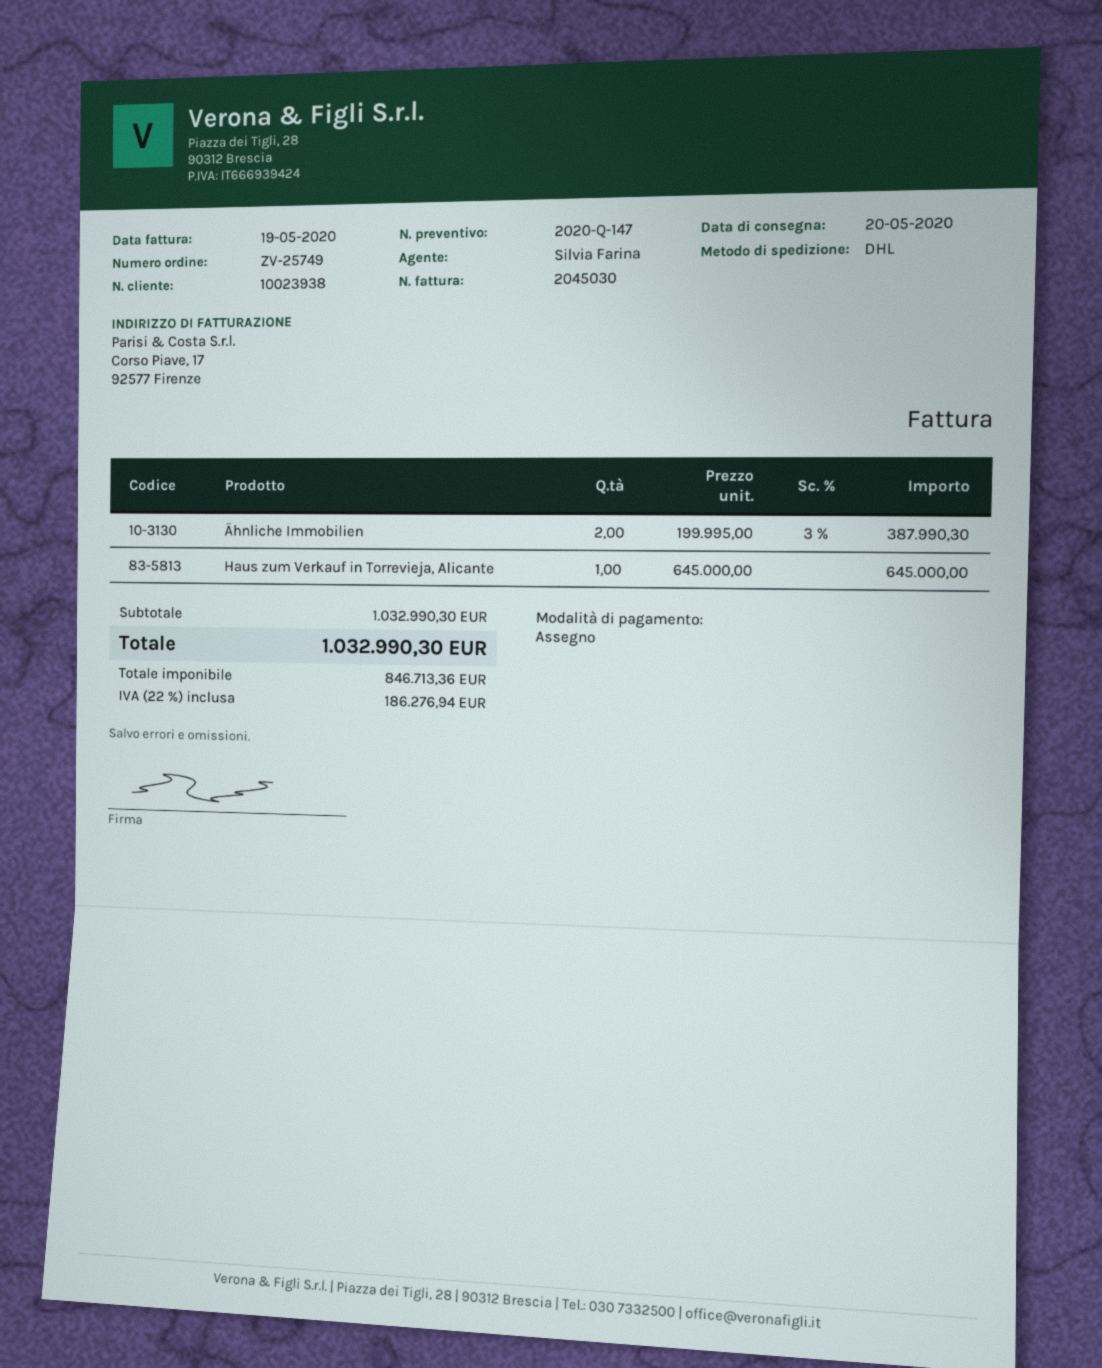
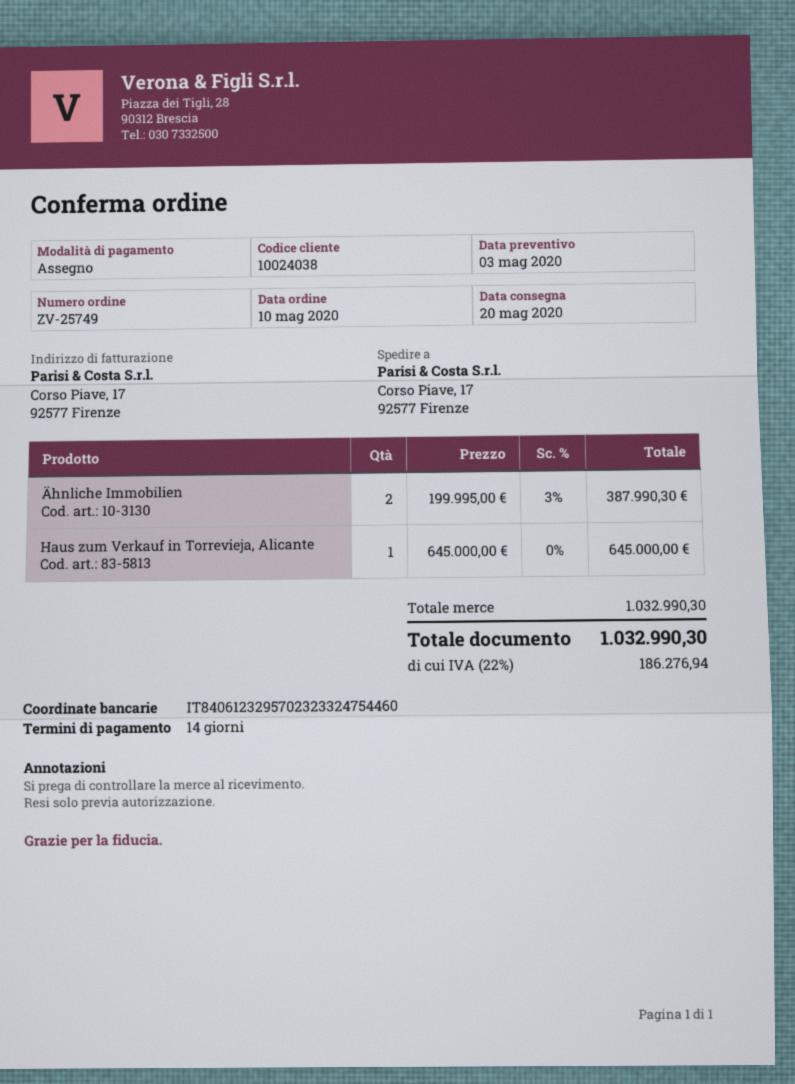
customer number: 10023938 -> 10024038

